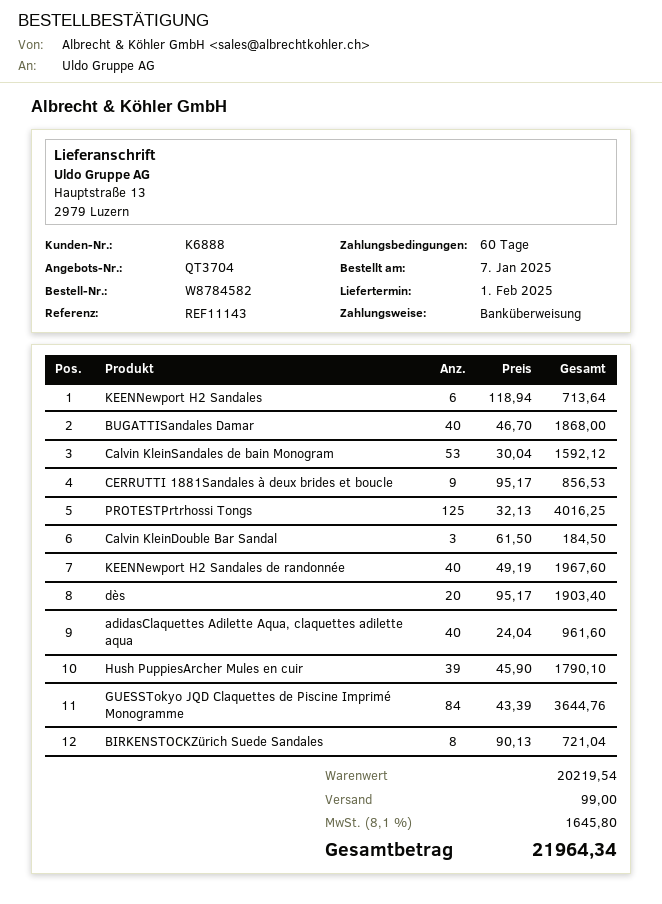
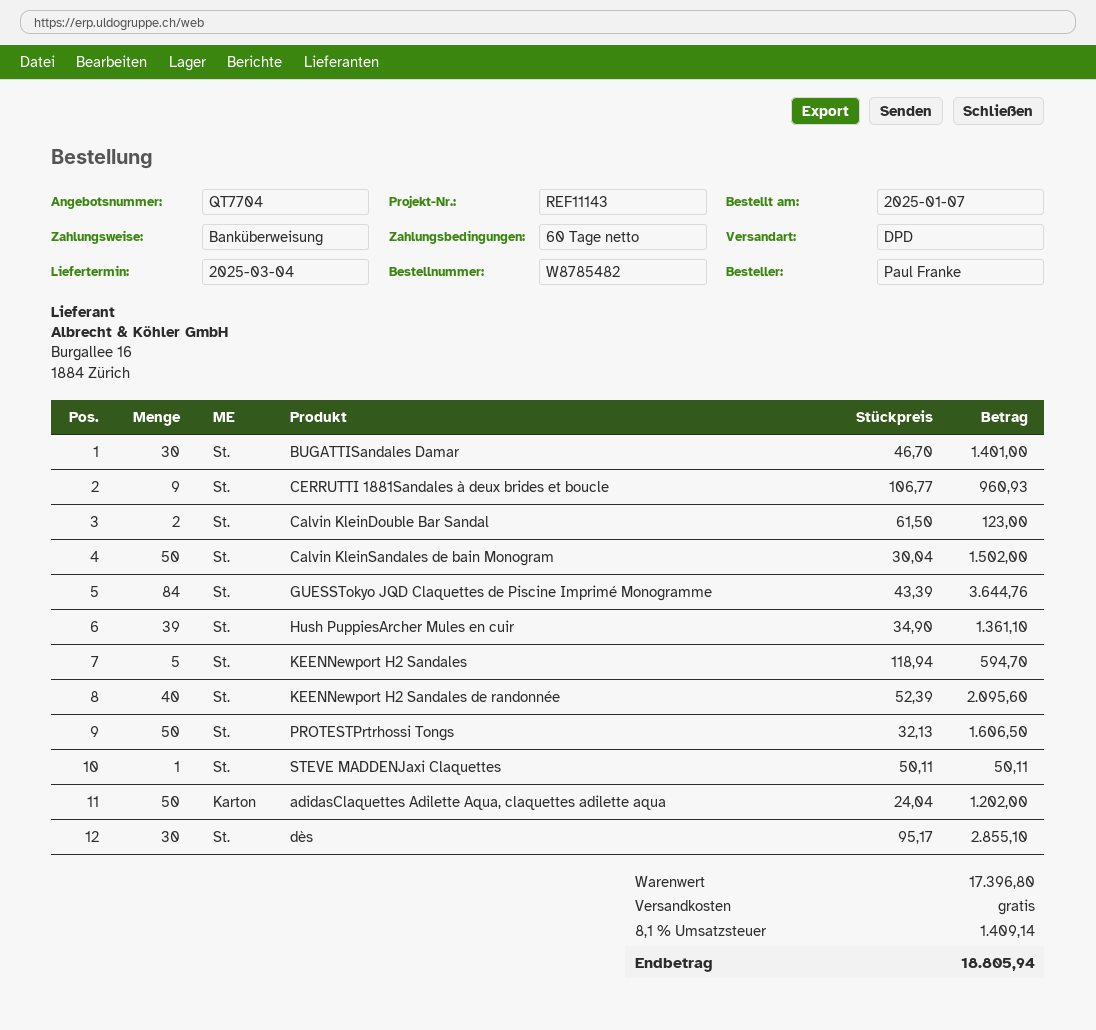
quote number: QT3704 -> QT7704
order number: W8784582 -> W8785482
delivery date: 2025-02-01 -> 2025-03-04
KEENNewport H2 Sandales: 6 x 118.94 = 713.64 -> 5 x 118.94 = 594.70
BUGATTISandales Damar: 40 x 46.70 = 1868.00 -> 30 x 46.70 = 1401.00
Calvin KleinSandales de bain Monogram: 53 x 30.04 = 1592.12 -> 50 x 30.04 = 1502.00
CERRUTTI 1881Sandales à deux brides et boucle: 9 x 95.17 = 856.53 -> 9 x 106.77 = 960.93
PROTESTPrtrhossi Tongs: 125 x 32.13 = 4016.25 -> 50 x 32.13 = 1606.50
Calvin KleinDouble Bar Sandal: 3 x 61.50 = 184.50 -> 2 x 61.50 = 123.00
KEENNewport H2 Sandales de randonnée: 40 x 49.19 = 1967.60 -> 40 x 52.39 = 2095.60
dès: 20 x 95.17 = 1903.40 -> 30 x 95.17 = 2855.10
adidasClaquettes Adilette Aqua, claquettes adilette aqua: 40 x 24.04 = 961.60 -> 50 x 24.04 = 1202.00
Hush PuppiesArcher Mules en cuir: 39 x 45.90 = 1790.10 -> 39 x 34.90 = 1361.10
BIRKENSTOCKZürich Suede Sandales: 8 x 90.13 = 721.04 -> none
STEVE MADDENJaxi Claquettes: none -> 1 x 50.11 = 50.11
subtotal: 20219.54 -> 17396.80
shipping: 99.00 -> 0.00
tax: 8.1% = 1645.80 -> 8.1% = 1409.14
total: 21964.34 -> 18805.94

